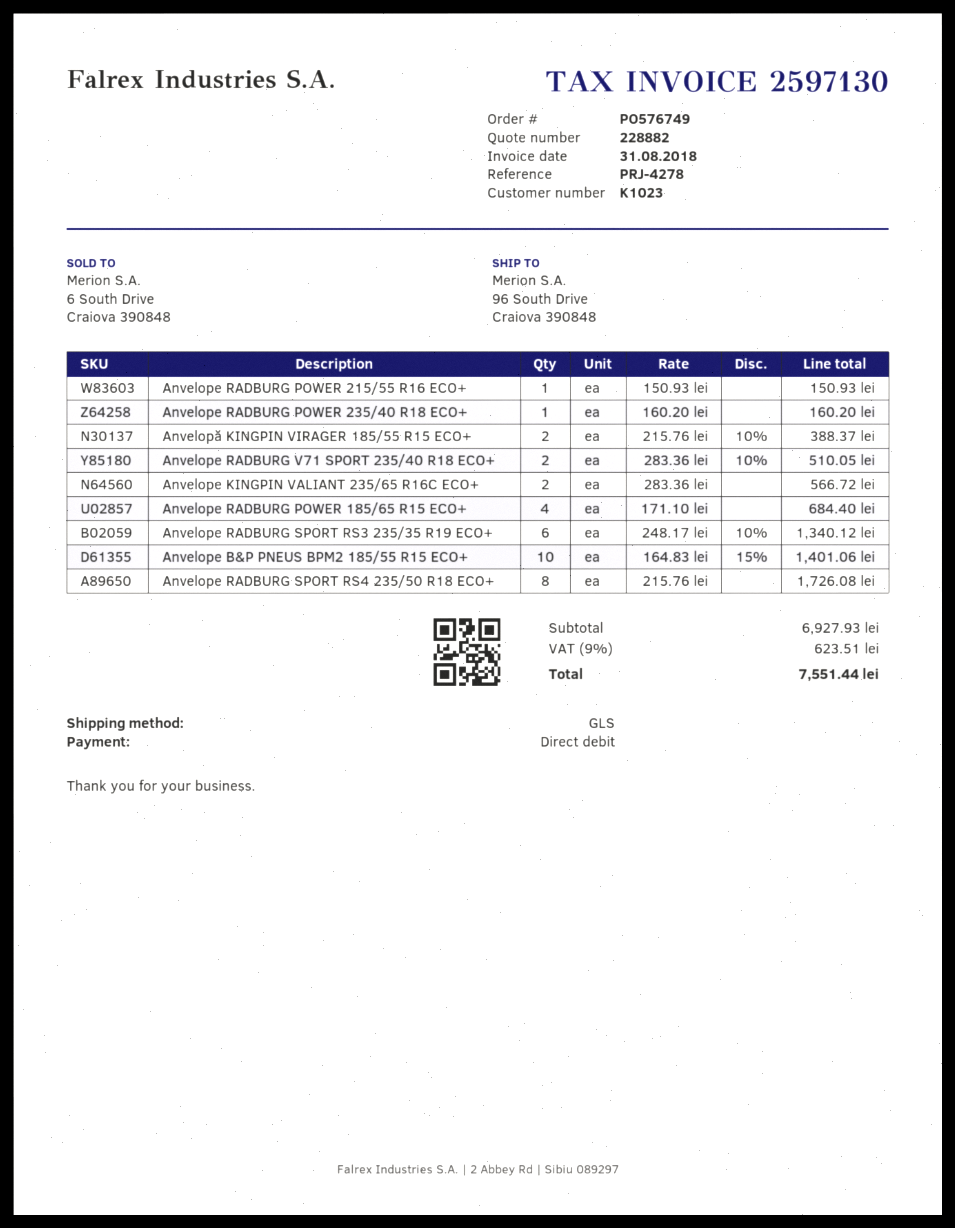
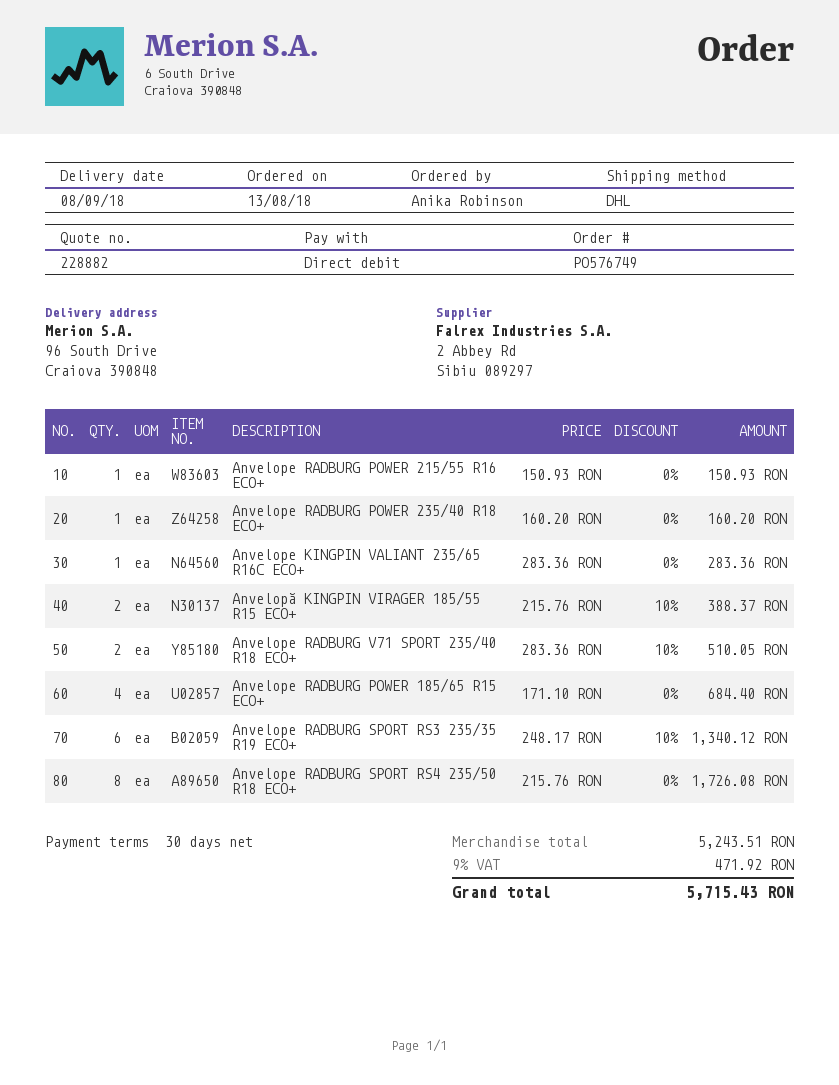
shipping method: GLS -> DHL
Anvelope KINGPIN VALIANT 235/65 R16C ECO+: 2 x 283.36 = 566.72 -> 1 x 283.36 = 283.36
Anvelope B&P PNEUS BPM2 185/55 R15 ECO+: 10 x 164.83 - 15% = 1401.06 -> none
subtotal: 6927.93 -> 5243.51
tax: 9% = 623.51 -> 9% = 471.92
total: 7551.44 -> 5715.43

